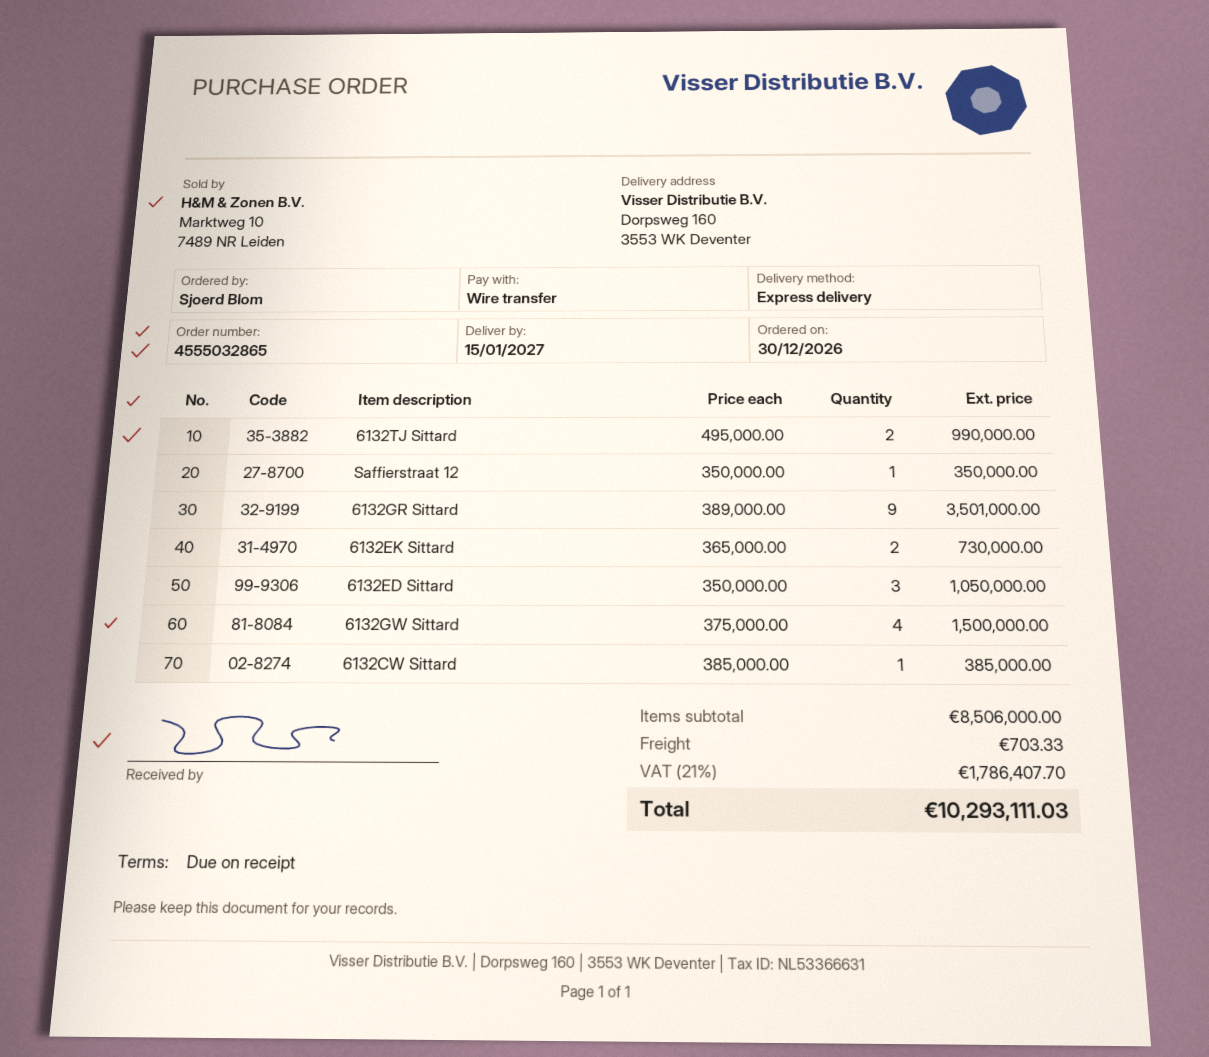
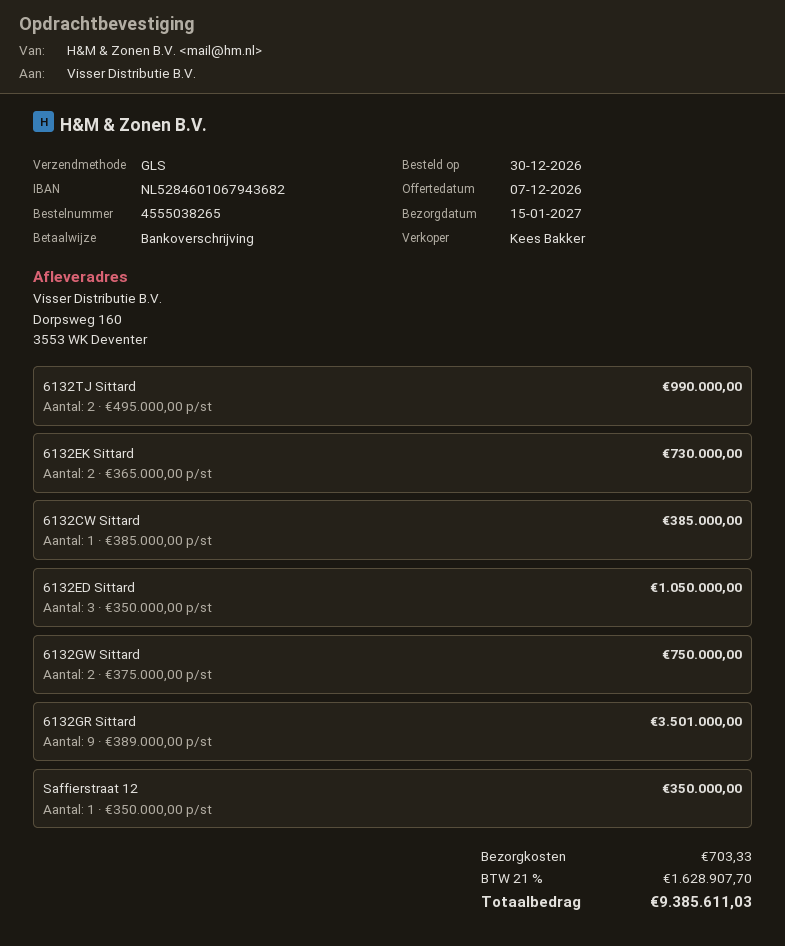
order number: 4555032865 -> 4555038265
shipping method: express -> GLS
6132GW Sittard: 4 x 375000.00 = 1500000.00 -> 2 x 375000.00 = 750000.00
tax: 21% = 1786407.70 -> 21% = 1628907.70
total: 10293111.03 -> 9385611.03

